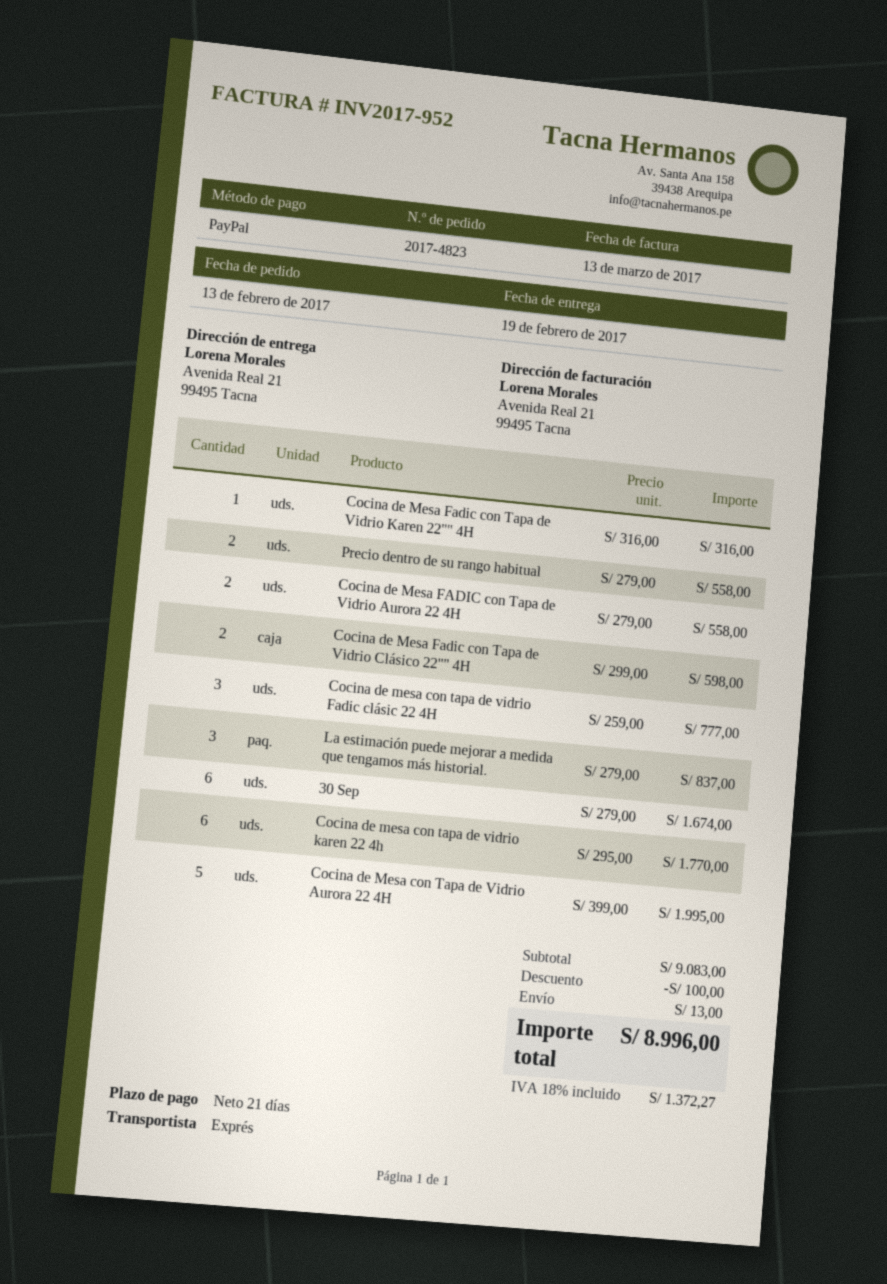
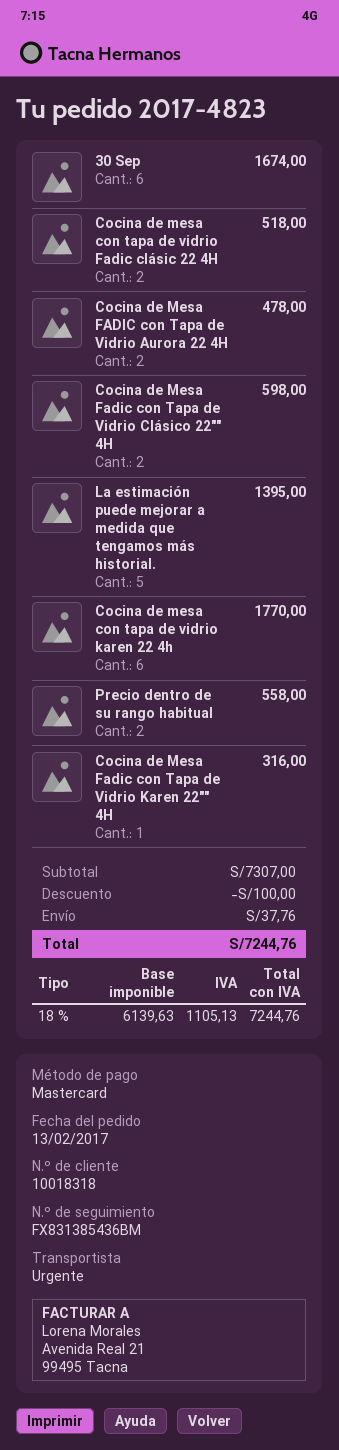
payment method: PayPal -> Mastercard
Cocina de Mesa FADIC con Tapa de Vidrio Aurora 22 4H: 2 for 558.00 -> 2 for 478.00
Cocina de mesa con tapa de vidrio Fadic clásic 22 4H: 3 for 777.00 -> 2 for 518.00
La estimación puede mejorar a medida que tengamos más historial.: 3 for 837.00 -> 5 for 1395.00
Cocina de Mesa con Tapa de Vidrio Aurora 22 4H: 5 for 1995.00 -> none
subtotal: 9083.00 -> 7307.00
shipping: 13.00 -> 37.76
tax: 18% = 1372.27 -> 18% = 1105.13
total: 8996.00 -> 7244.76

